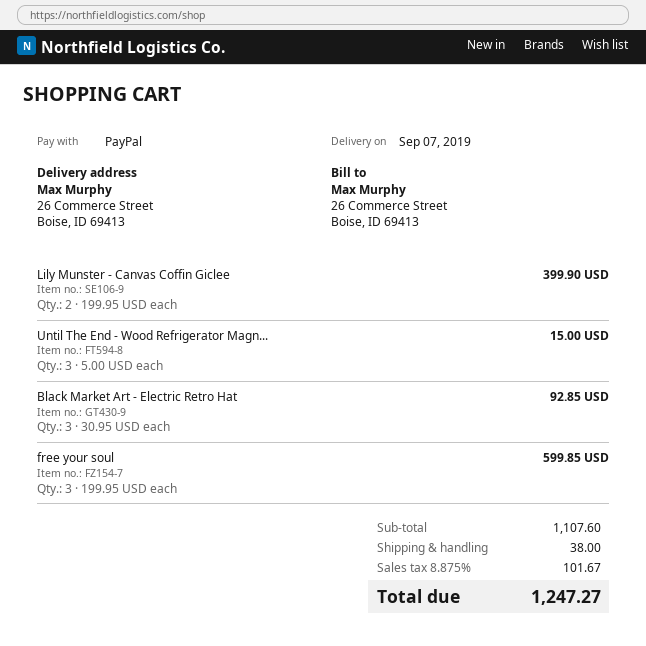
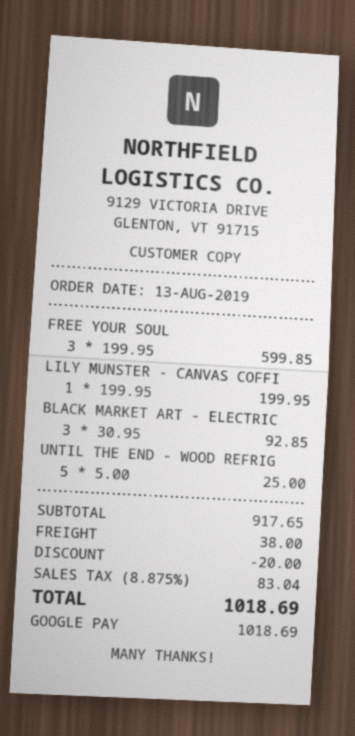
payment method: PayPal -> Google Pay
Lily Munster - Canvas Coffin Giclee: 2 x 199.95 = 399.90 -> 1 x 199.95 = 199.95
Until The End - Wood Refrigerator Magn...: 3 x 5.00 = 15.00 -> 5 x 5.00 = 25.00
subtotal: 1107.60 -> 917.65
discount: none -> 20.00
tax: 8.875% = 101.67 -> 8.875% = 83.04
total: 1247.27 -> 1018.69

